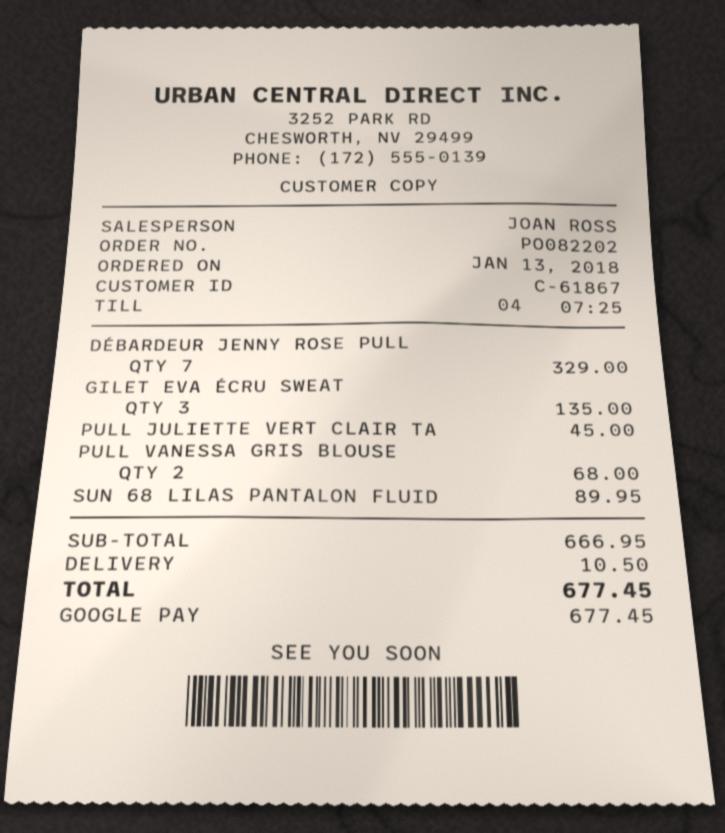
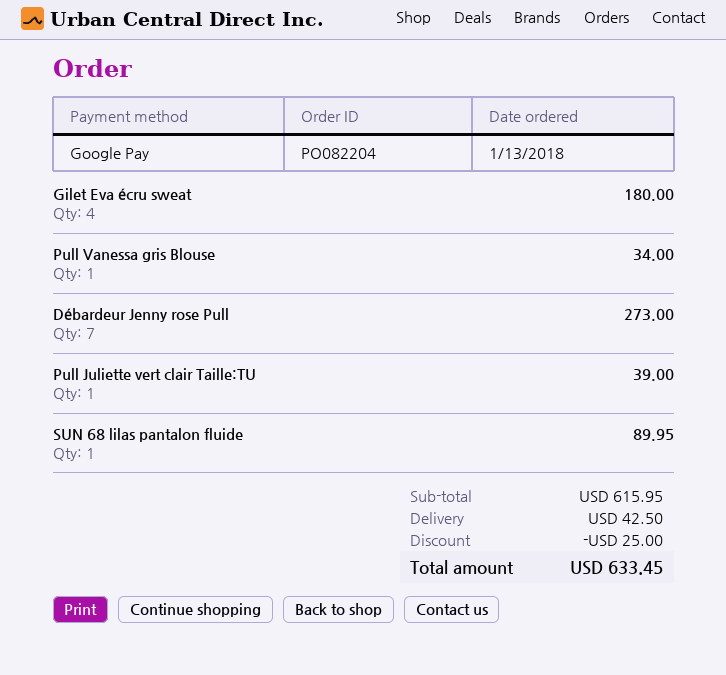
order number: PO082202 -> PO082204
DÉBARDEUR JENNY ROSE PULL: 7 for 329.00 -> 7 for 273.00
GILET EVA ÉCRU SWEAT: 3 for 135.00 -> 4 for 180.00
PULL JULIETTE VERT CLAIR TA: 1 for 45.00 -> 1 for 39.00
PULL VANESSA GRIS BLOUSE: 2 for 68.00 -> 1 for 34.00
subtotal: 666.95 -> 615.95
discount: none -> 25.00
shipping: 10.50 -> 42.50
total: 677.45 -> 633.45

